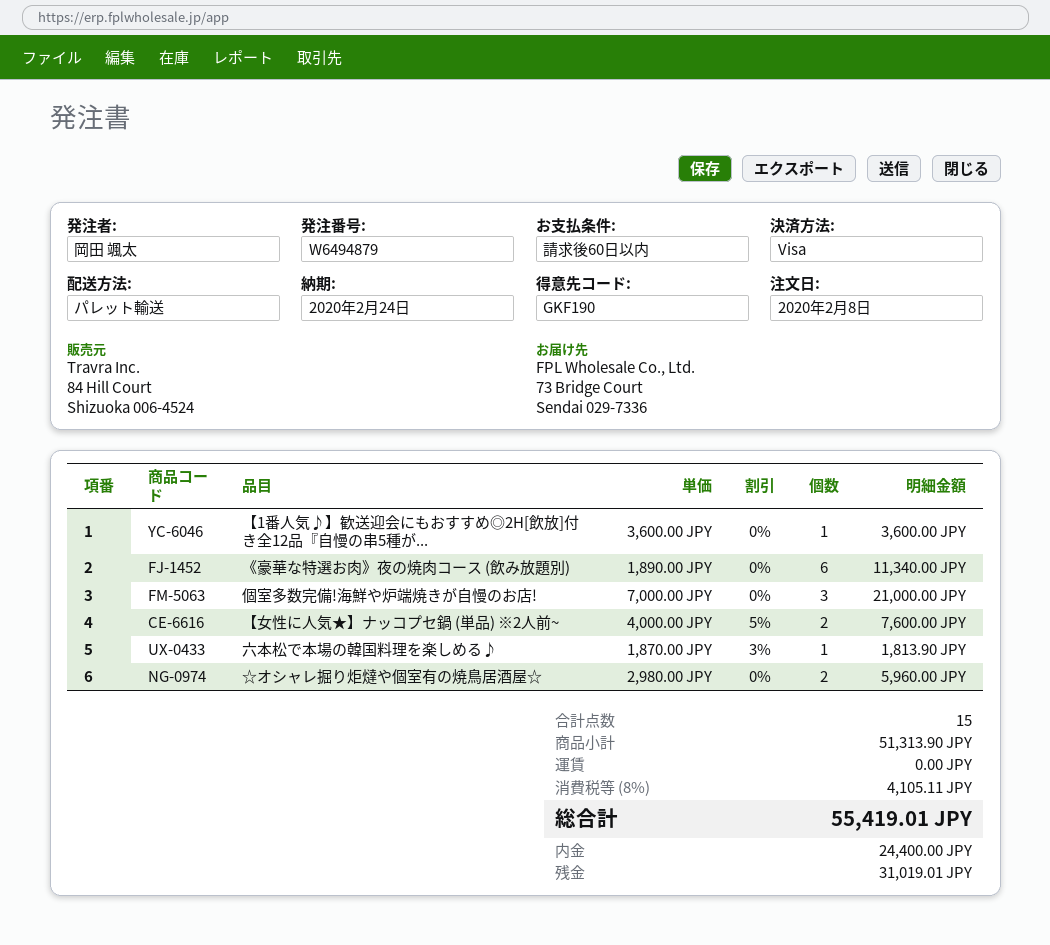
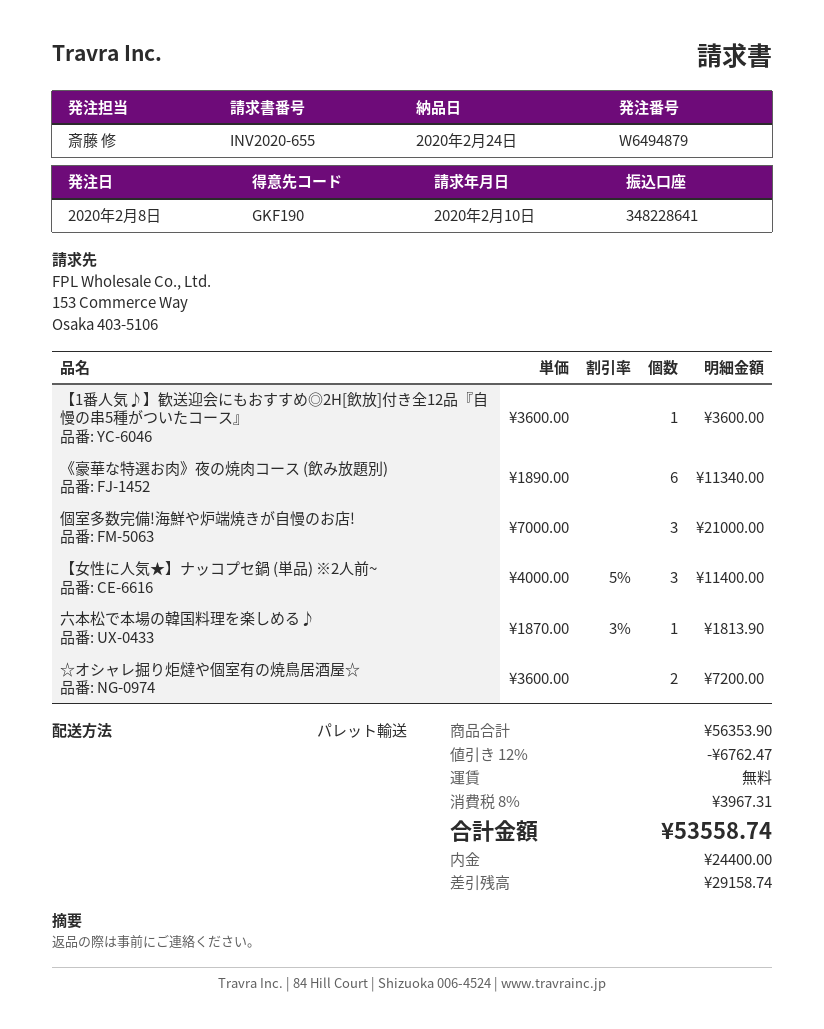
ordered by: 岡田 颯太 -> 斎藤 修
【女性に人気★】ナッコプセ鍋 (単品) ※2人前~: 2 x 4000.00 - 5% = 7600.00 -> 3 x 4000.00 - 5% = 11400.00
☆オシャレ掘り炬燵や個室有の焼鳥居酒屋☆: 2 x 2980.00 = 5960.00 -> 2 x 3600.00 = 7200.00
subtotal: 51313.90 -> 56353.90
discount: none -> 12% = 6762.47
tax: 8% = 4105.11 -> 8% = 3967.31
total: 55419.01 -> 53558.74
balance: 31019.01 -> 29158.74

